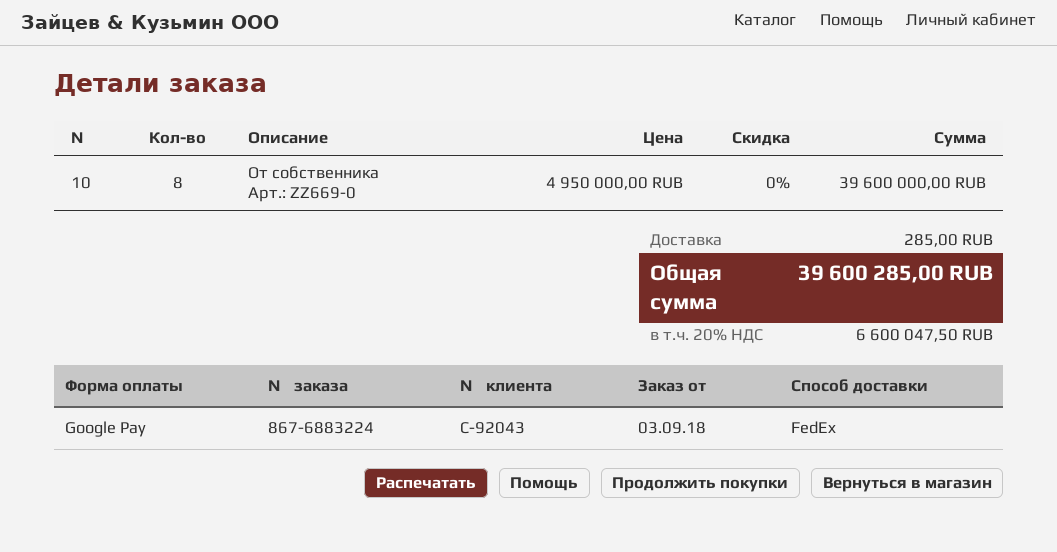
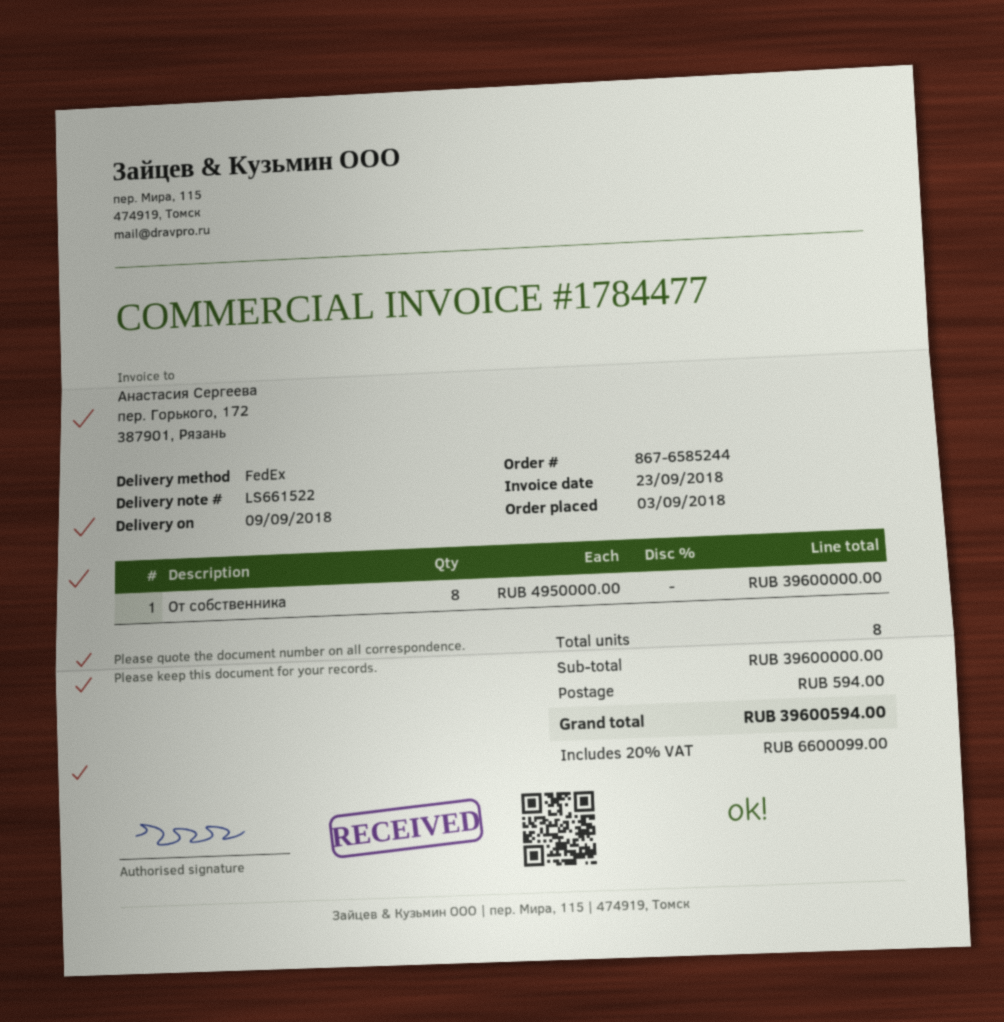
order number: 867-6883224 -> 867-6585244
shipping: 285.00 -> 594.00
tax: 20% = 6600047.50 -> 20% = 6600099.00
total: 39600285.00 -> 39600594.00

